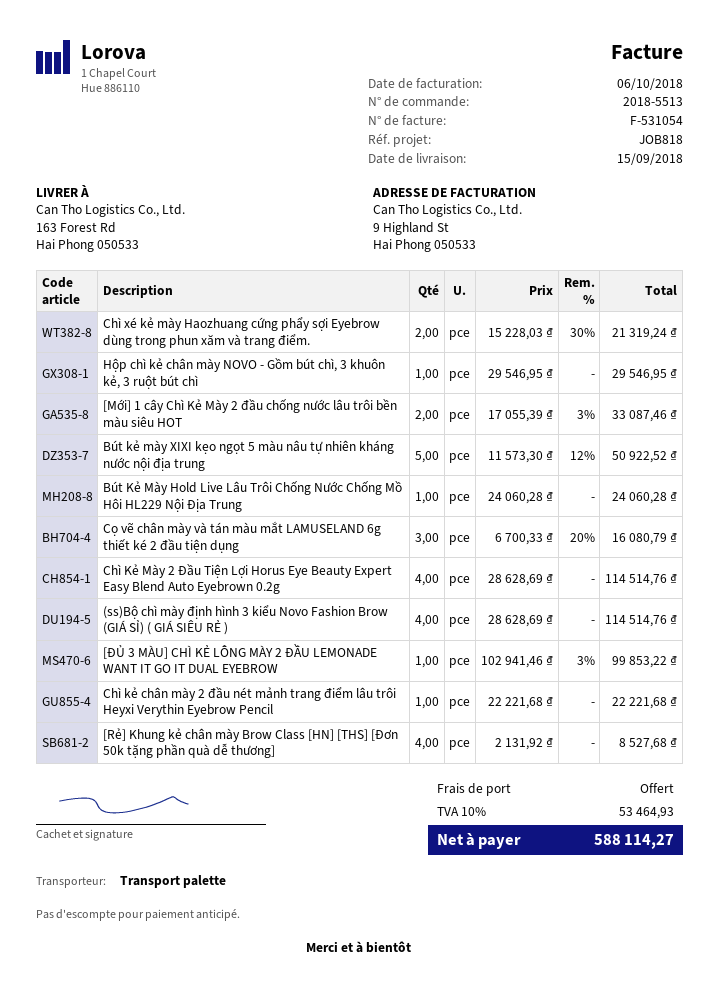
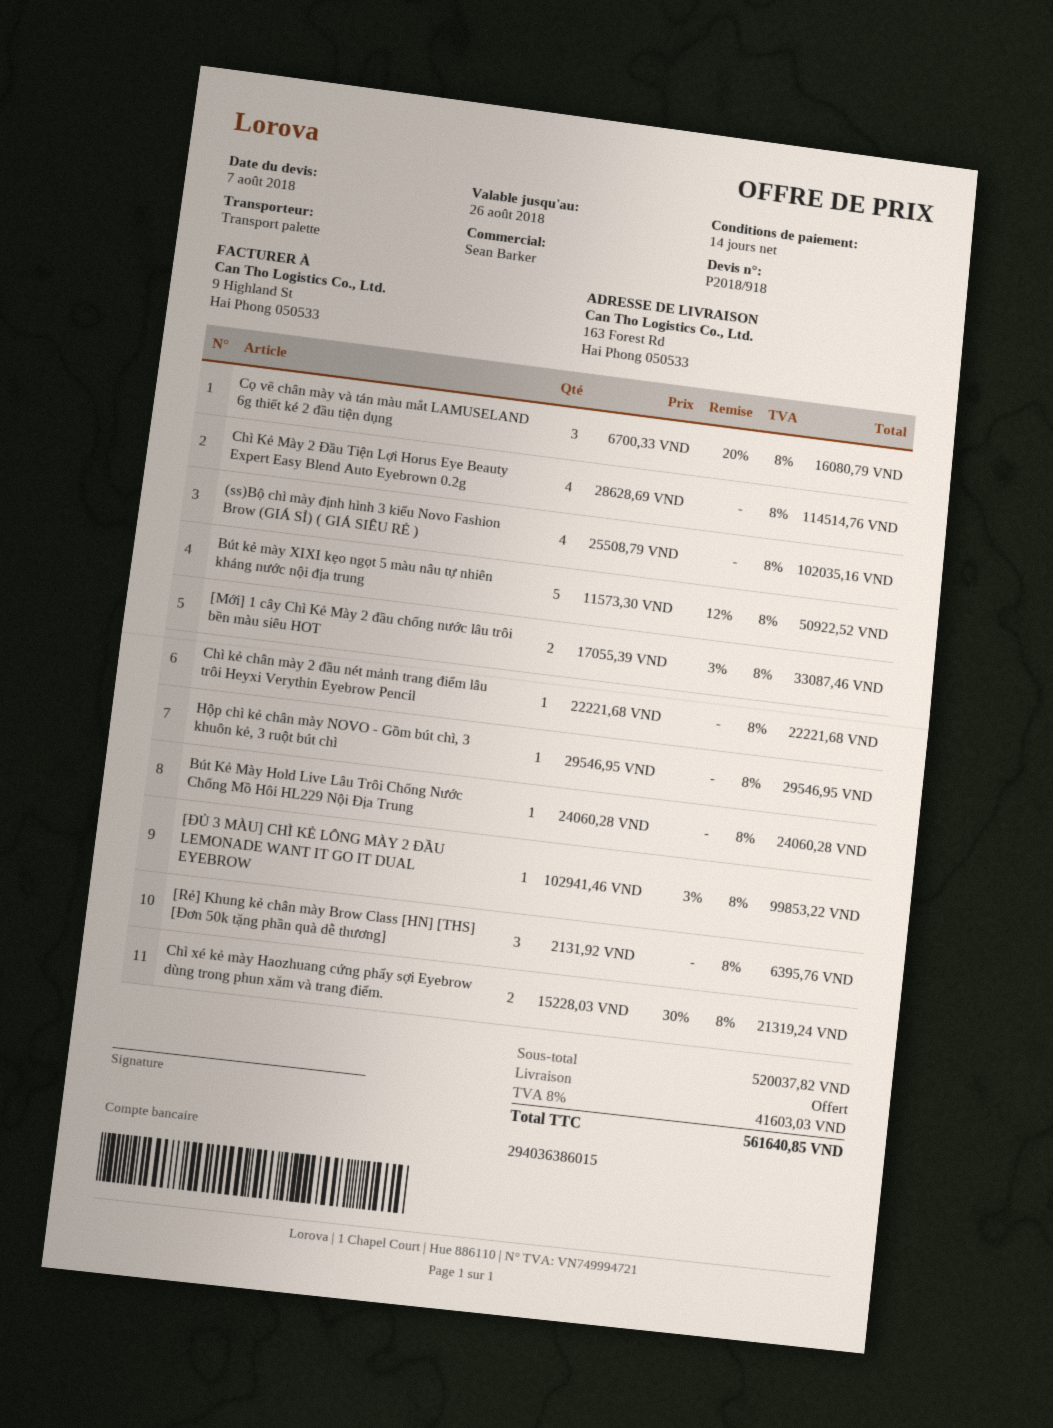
(ss)Bộ chì mày định hình 3 kiểu Novo Fashion Brow (GIÁ SỈ) ( GIÁ SIÊU RẺ ): 4 x 28628.69 = 114514.76 -> 4 x 25508.79 = 102035.16
[Rẻ] Khung kẻ chân mày Brow Class [HN] [THS] [Đơn 50k tặng phần quà dễ thương]: 4 x 2131.92 = 8527.68 -> 3 x 2131.92 = 6395.76
tax: 10% = 53464.93 -> 8% = 41603.03
total: 588114.27 -> 561640.85

